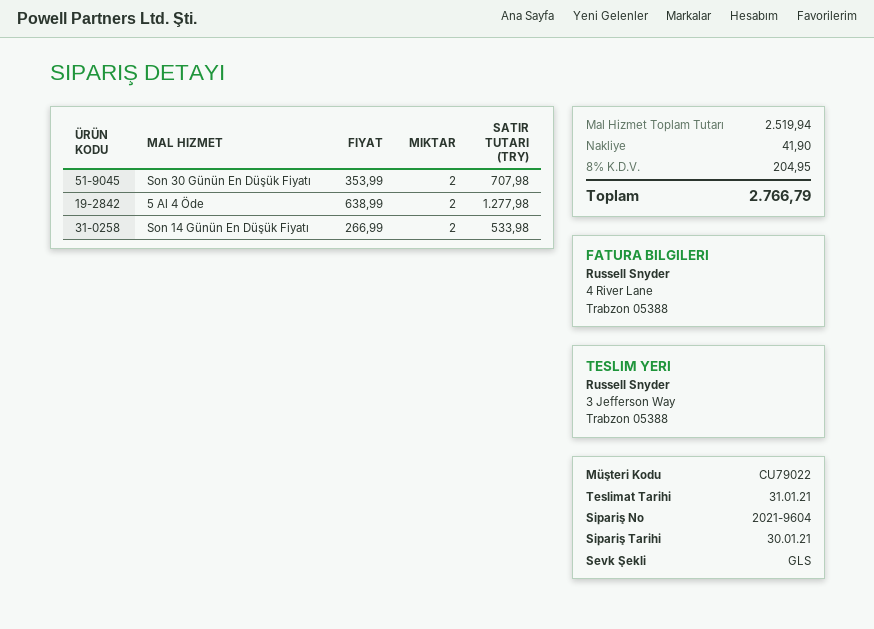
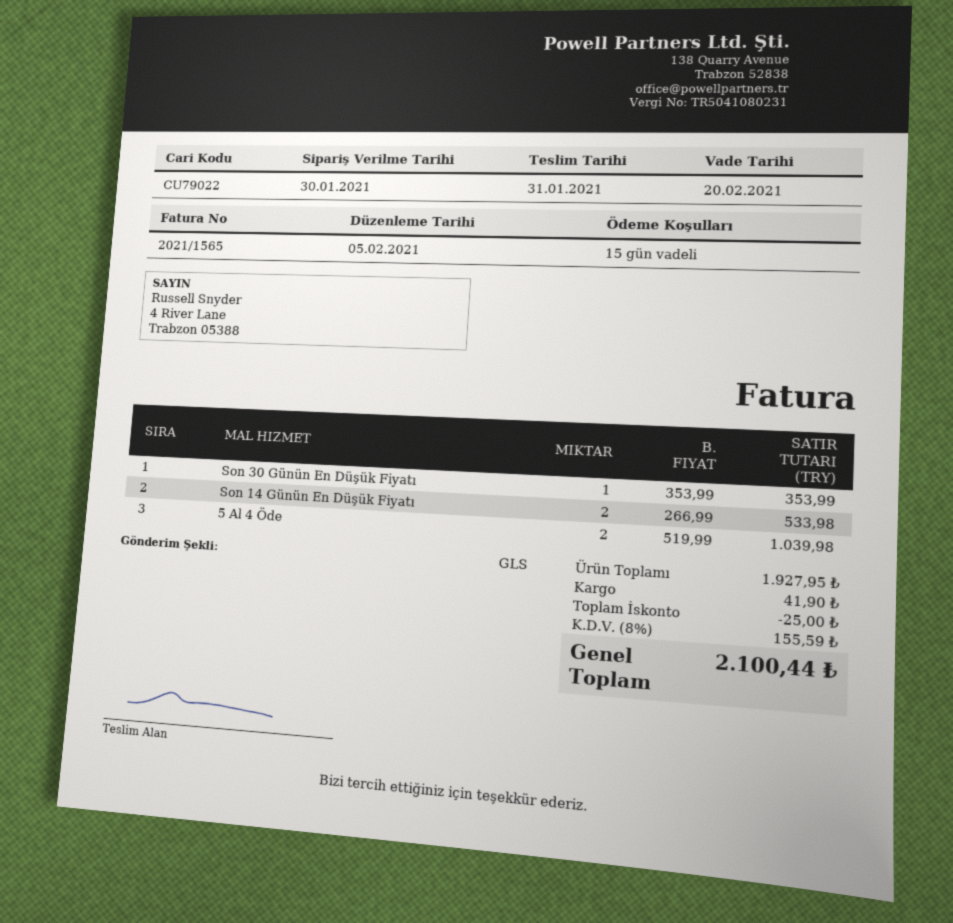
Son 30 Günün En Düşük Fiyatı: 2 x 353.99 = 707.98 -> 1 x 353.99 = 353.99
5 Al 4 Öde: 2 x 638.99 = 1277.98 -> 2 x 519.99 = 1039.98
subtotal: 2519.94 -> 1927.95
discount: none -> 25.00
tax: 8% = 204.95 -> 8% = 155.59
total: 2766.79 -> 2100.44

